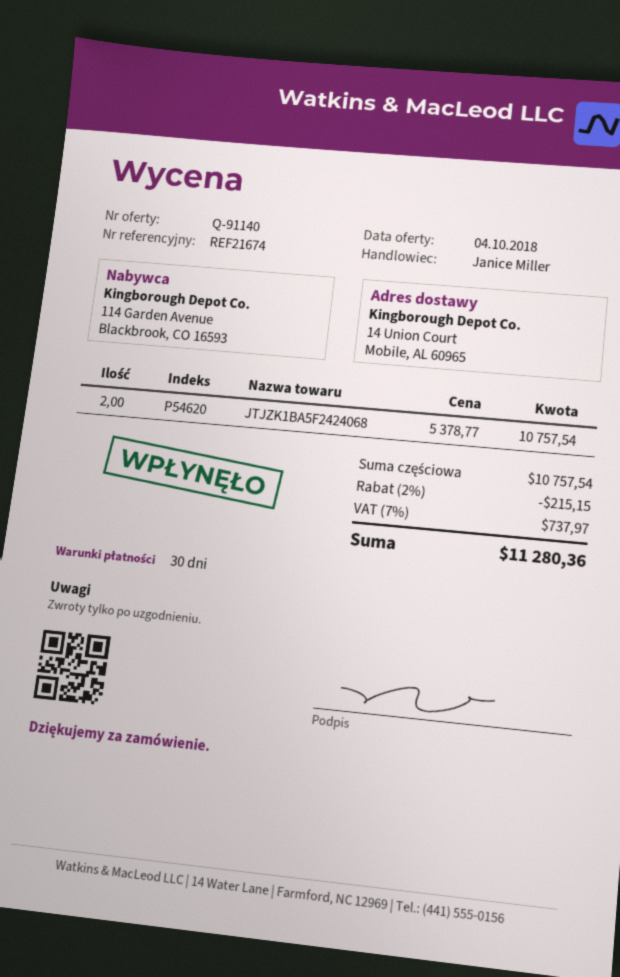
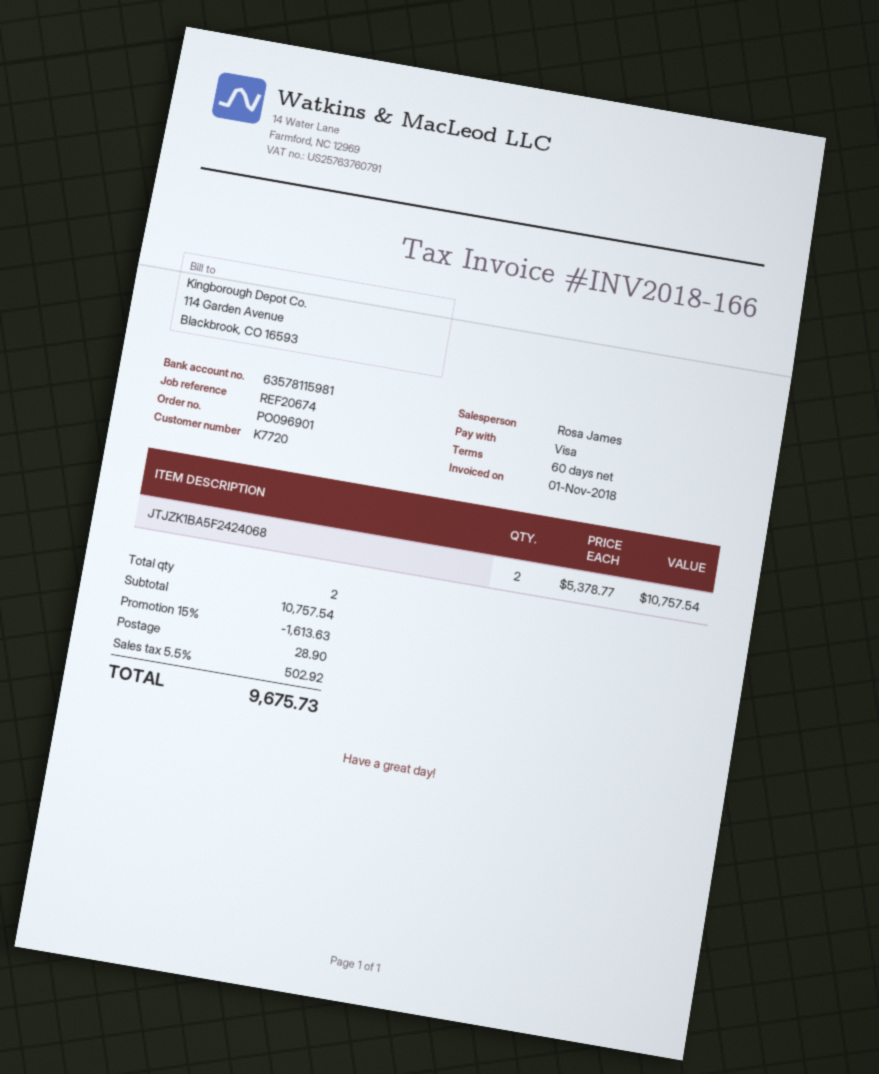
payment terms: 30 days -> 60 days
reference: REF21674 -> REF20674
sales rep: Janice Miller -> Rosa James
discount: 2% = 215.15 -> 15% = 1613.63
shipping: none -> 28.90
tax: 7% = 737.97 -> 5.5% = 502.92
total: 11280.36 -> 9675.73

